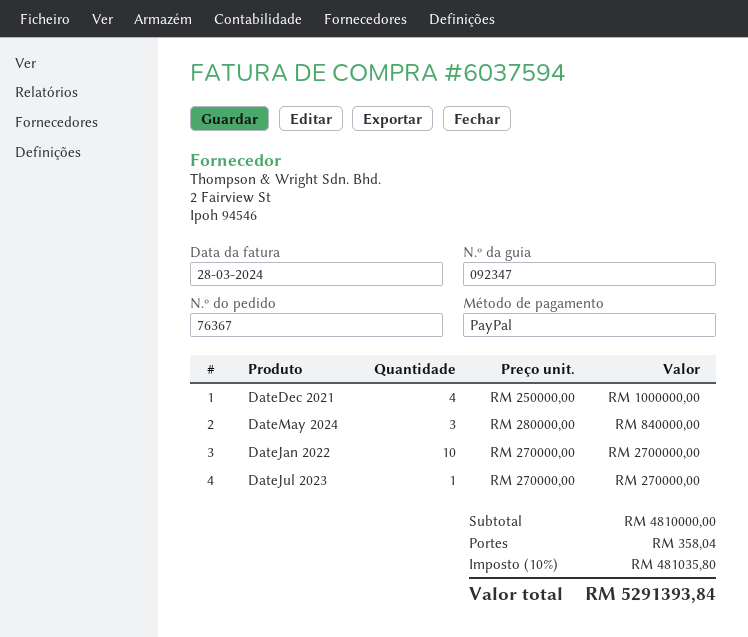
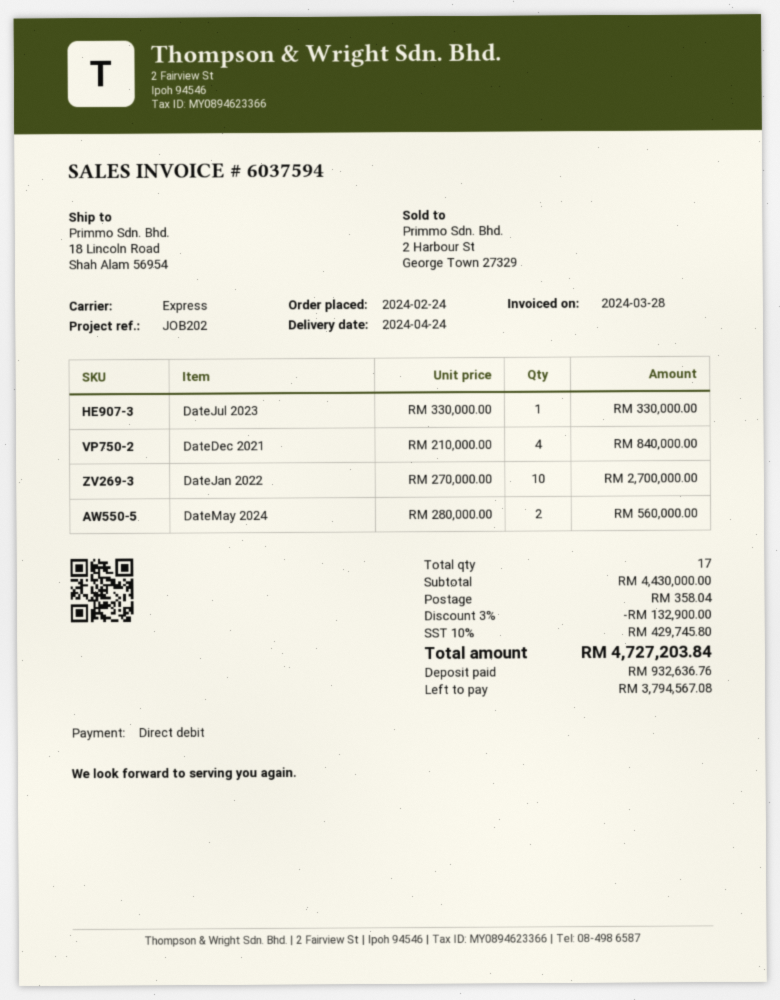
payment method: PayPal -> direct debit
DateDec 2021: 4 x 250000.00 = 1000000.00 -> 4 x 210000.00 = 840000.00
DateMay 2024: 3 x 280000.00 = 840000.00 -> 2 x 280000.00 = 560000.00
DateJul 2023: 1 x 270000.00 = 270000.00 -> 1 x 330000.00 = 330000.00
subtotal: 4810000.00 -> 4430000.00
discount: none -> 3% = 132900.00
tax: 10% = 481035.80 -> 10% = 429745.80
total: 5291393.84 -> 4727203.84

